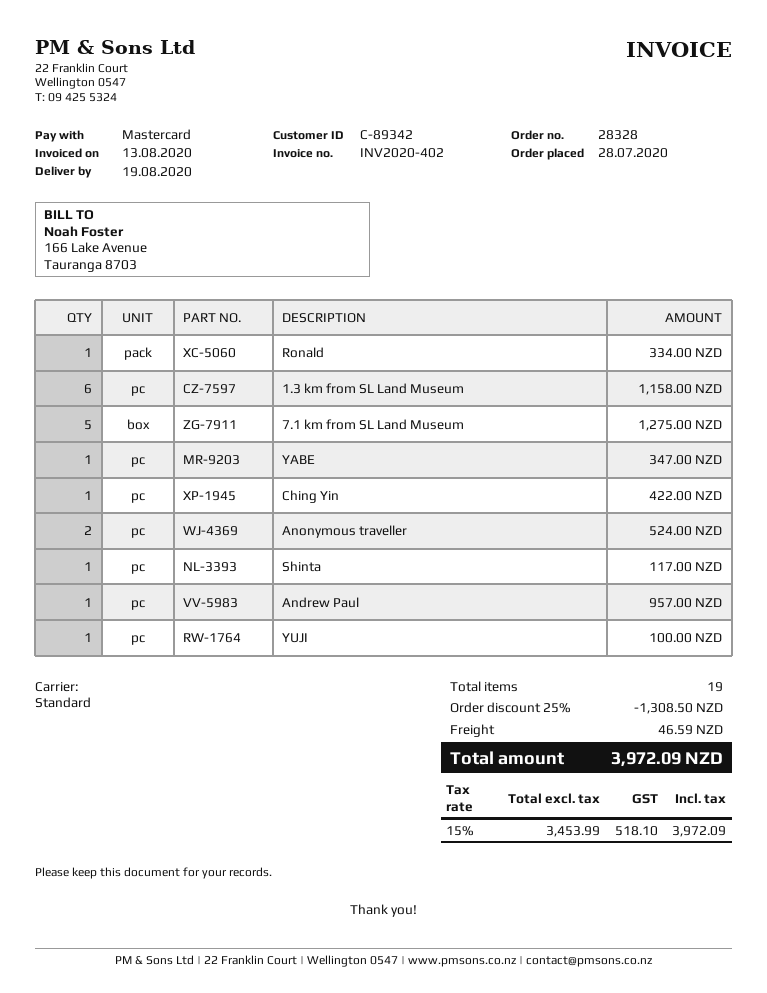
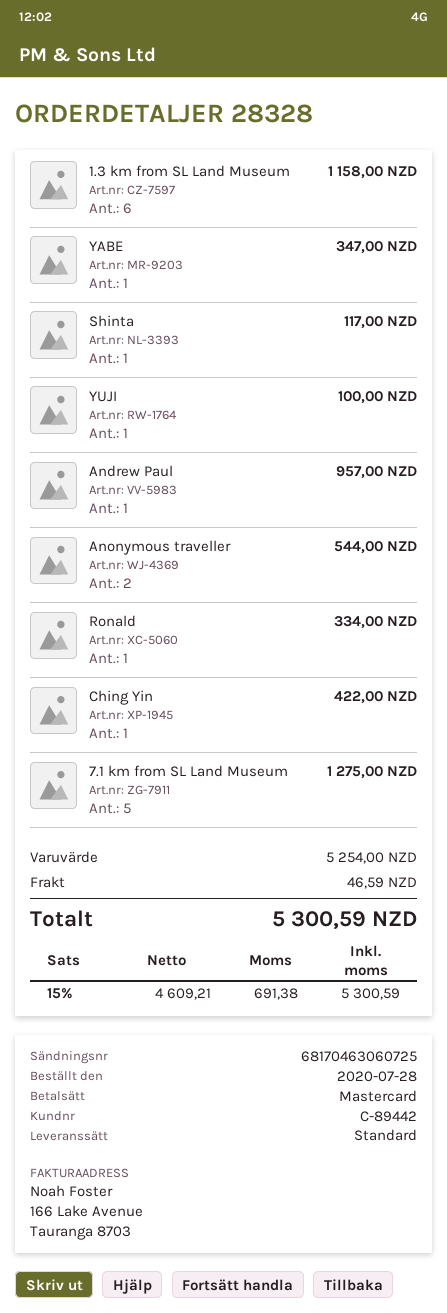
customer number: C-89342 -> C-89442
Anonymous traveller: 2 for 524.00 -> 2 for 544.00
discount: 25% = 1308.50 -> none
net: 3453.99 -> 4609.21
tax: 15% = 518.10 -> 15% = 691.38
total: 3972.09 -> 5300.59

